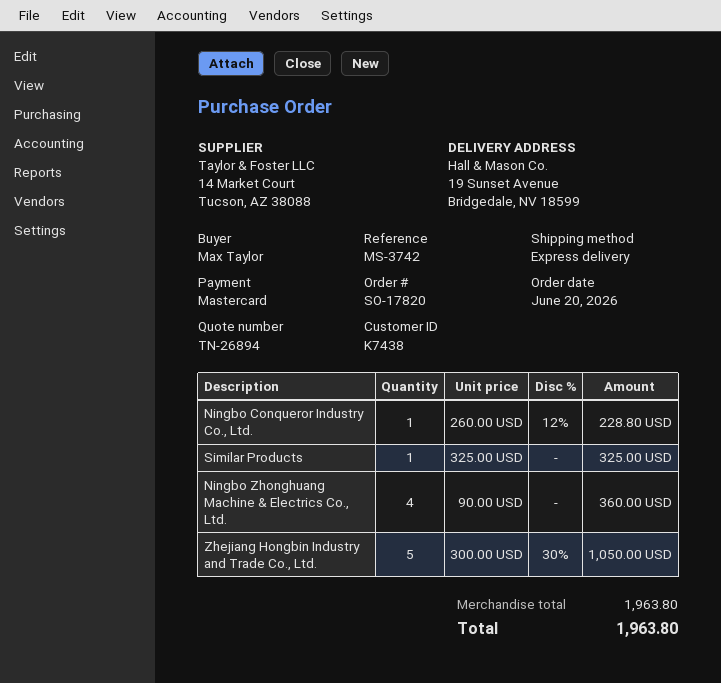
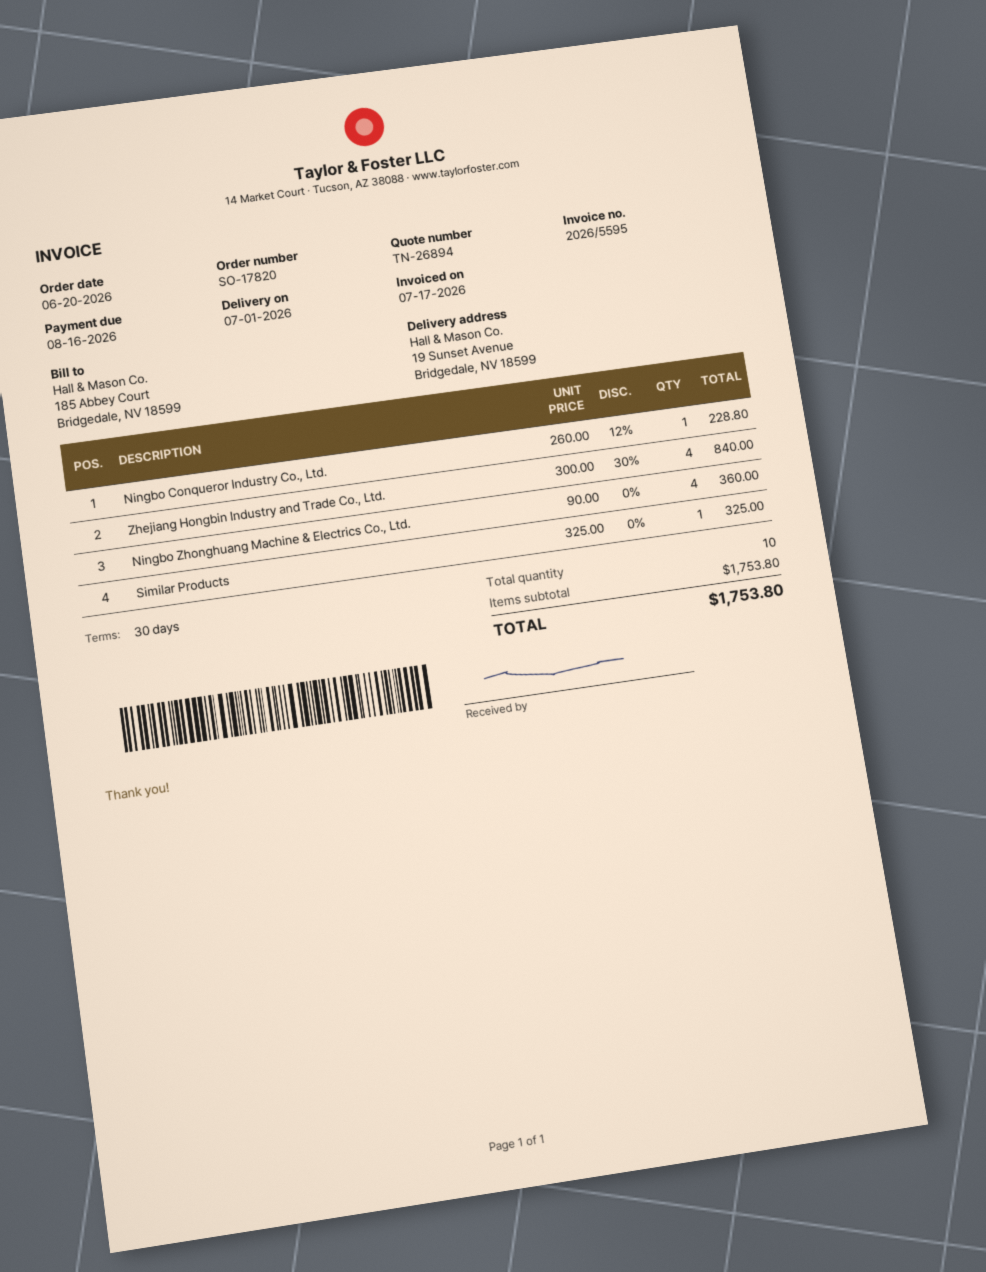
Zhejiang Hongbin Industry and Trade Co., Ltd.: 5 x 300.00 - 30% = 1050.00 -> 4 x 300.00 - 30% = 840.00
subtotal: 1963.80 -> 1753.80
total: 1963.80 -> 1753.80

